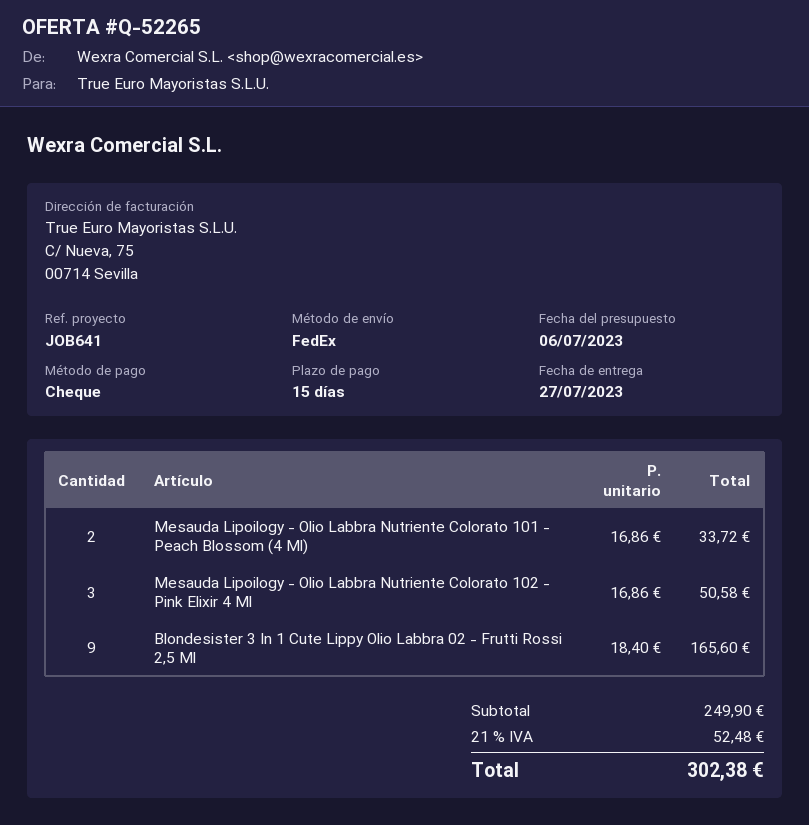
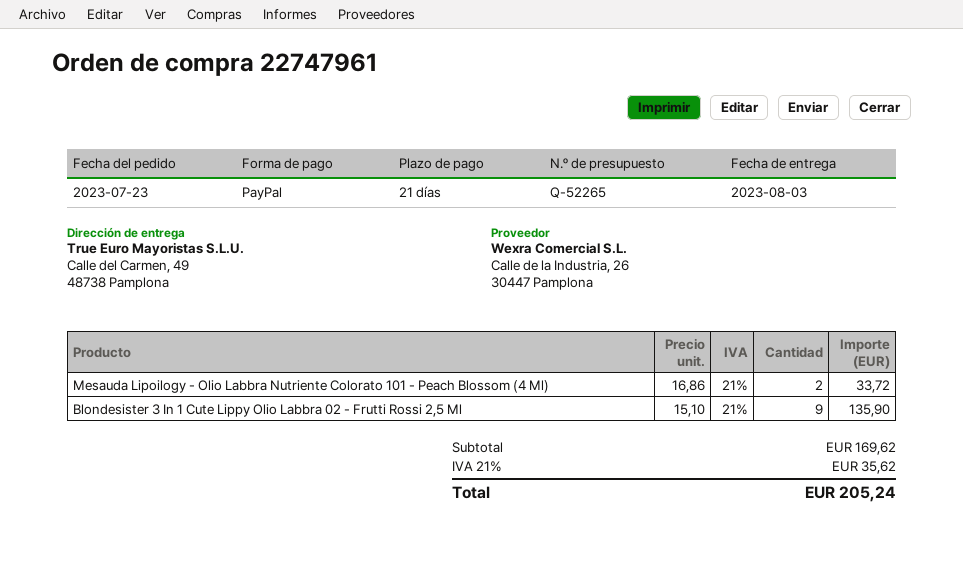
delivery date: 2023-07-27 -> 2023-08-03
payment terms: 15 days -> 21 days
payment method: cheque -> PayPal
Mesauda Lipoilogy - Olio Labbra Nutriente Colorato 102 - Pink Elixir 4 Ml: 3 x 16.86 = 50.58 -> none
Blondesister 3 In 1 Cute Lippy Olio Labbra 02 - Frutti Rossi 2,5 Ml: 9 x 18.40 = 165.60 -> 9 x 15.10 = 135.90
subtotal: 249.90 -> 169.62
tax: 21% = 52.48 -> 21% = 35.62
total: 302.38 -> 205.24

